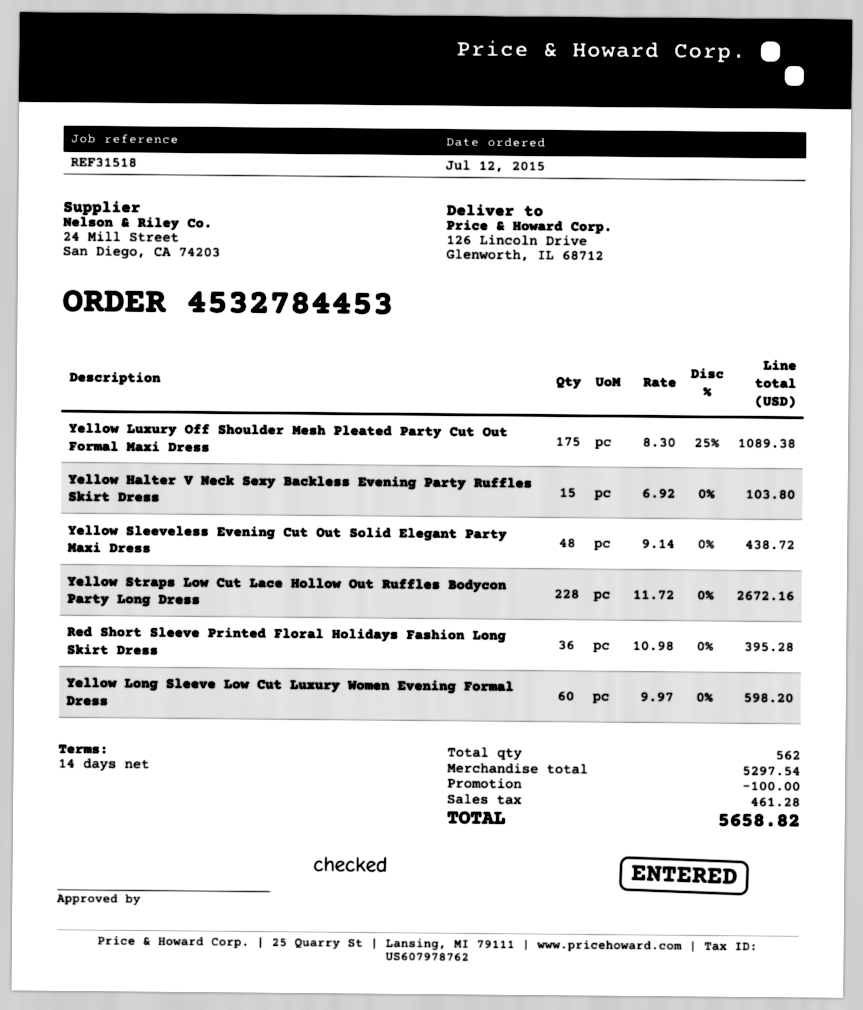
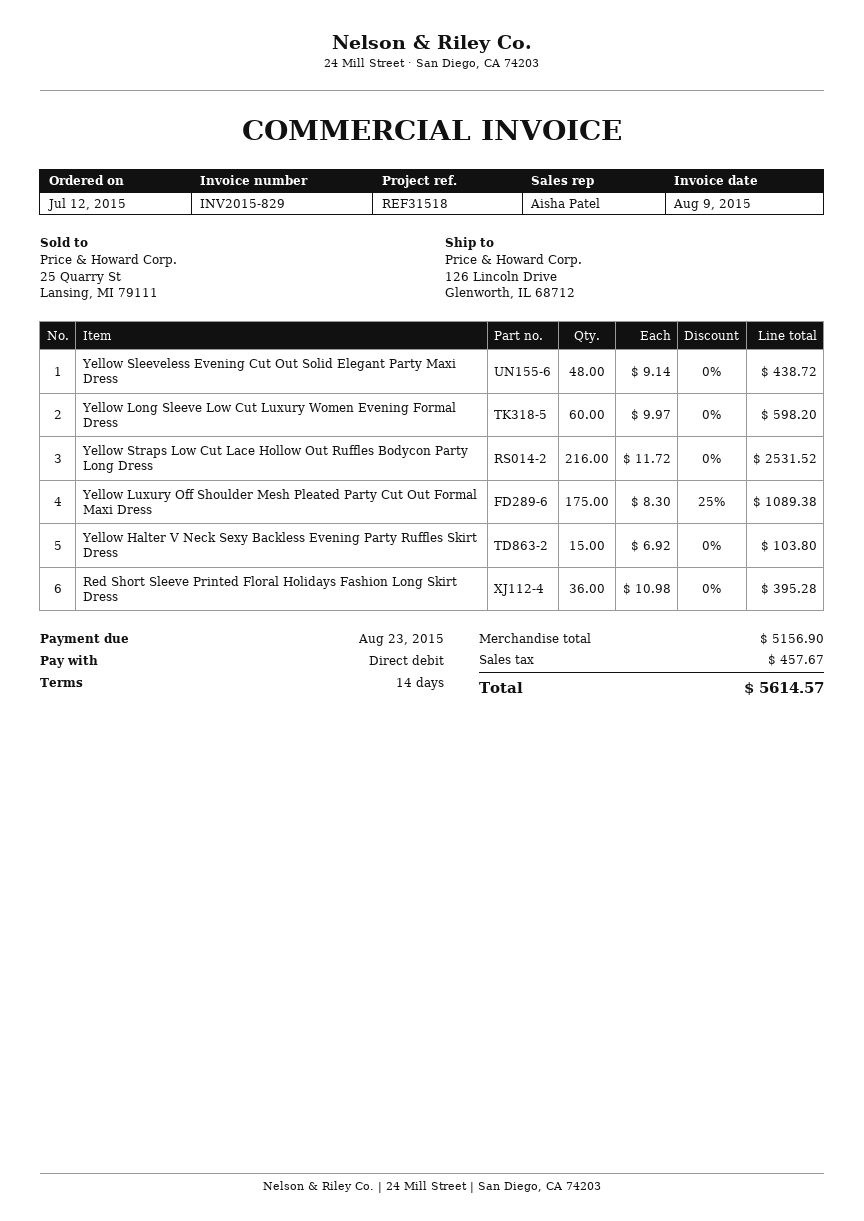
Yellow Straps Low Cut Lace Hollow Out Ruffles Bodycon Party Long Dress: 228 x 11.72 = 2672.16 -> 216 x 11.72 = 2531.52
subtotal: 5297.54 -> 5156.90
discount: 100.00 -> none
tax: 461.28 -> 457.67
total: 5658.82 -> 5614.57

